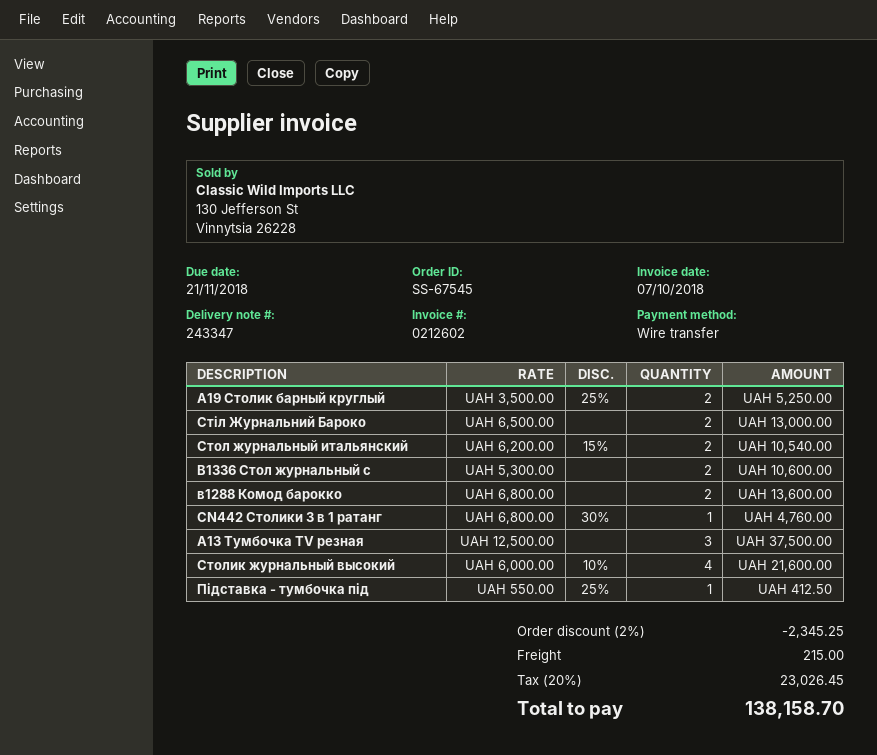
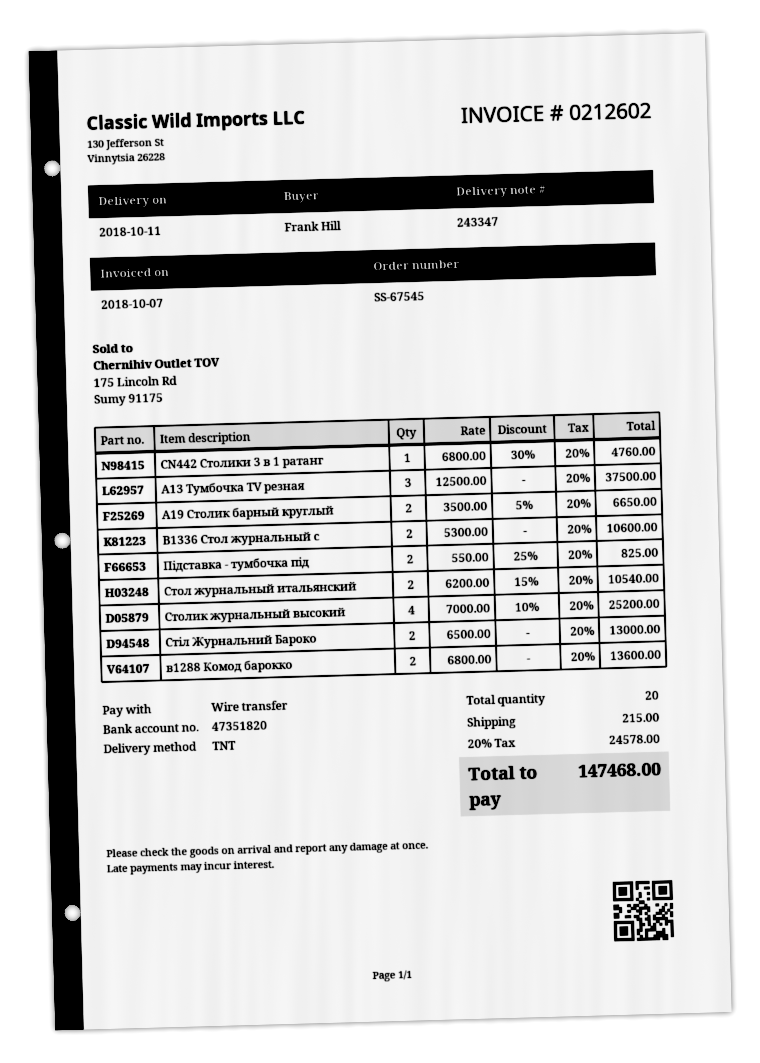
А19 Столик барный круглый: 2 x 3500.00 - 25% = 5250.00 -> 2 x 3500.00 - 5% = 6650.00
Столик журнальный высокий: 4 x 6000.00 - 10% = 21600.00 -> 4 x 7000.00 - 10% = 25200.00
Підставка - тумбочка під: 1 x 550.00 - 25% = 412.50 -> 2 x 550.00 - 25% = 825.00
discount: 2% = 2345.25 -> none
tax: 20% = 23026.45 -> 20% = 24578.00
total: 138158.70 -> 147468.00

